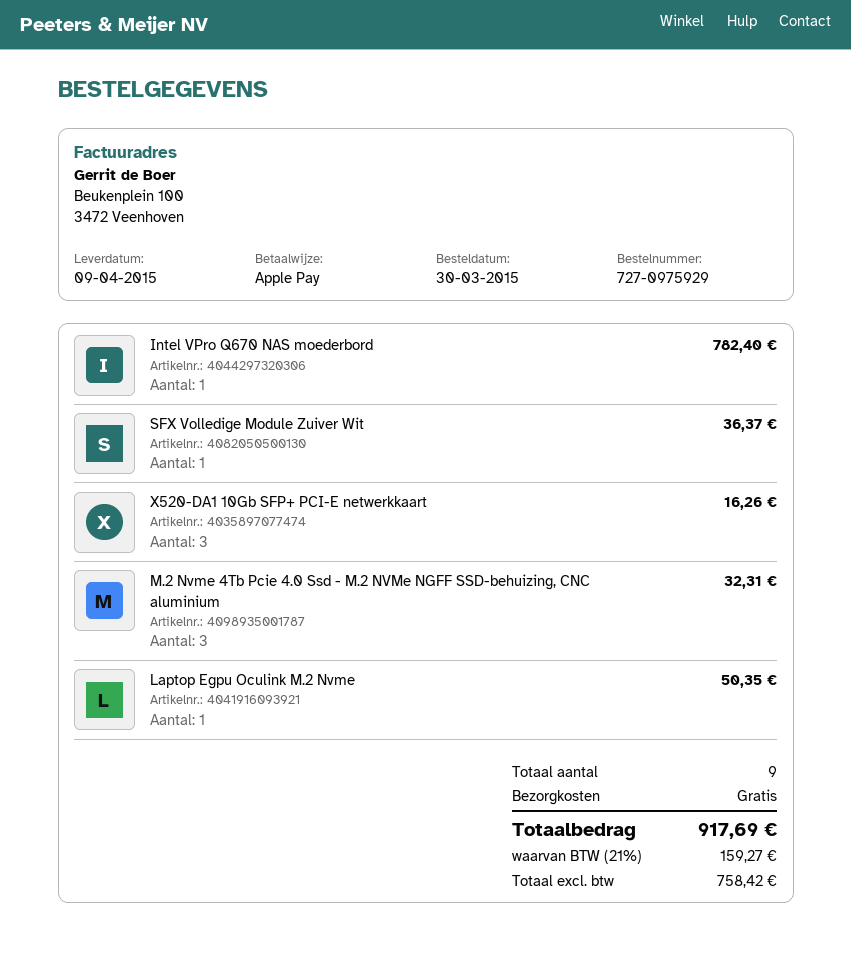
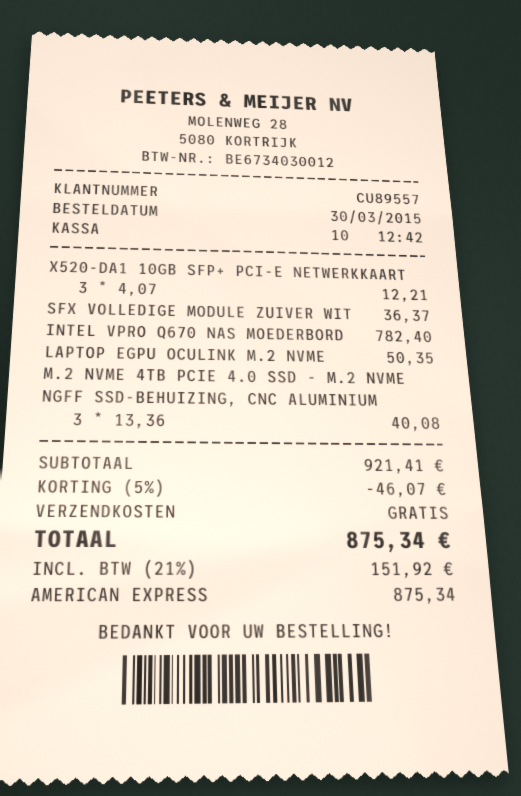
payment method: Apple Pay -> American Express
X520-DA1 10Gb SFP+ PCI-E netwerkkaart: 3 for 16.26 -> 3 for 12.21
M.2 Nvme 4Tb Pcie 4.0 Ssd - M.2 NVMe NGFF SSD-behuizing, CNC aluminium: 3 for 32.31 -> 3 for 40.08
discount: none -> 5% = 46.07
tax: 21% = 159.27 -> 21% = 151.92
total: 917.69 -> 875.34

